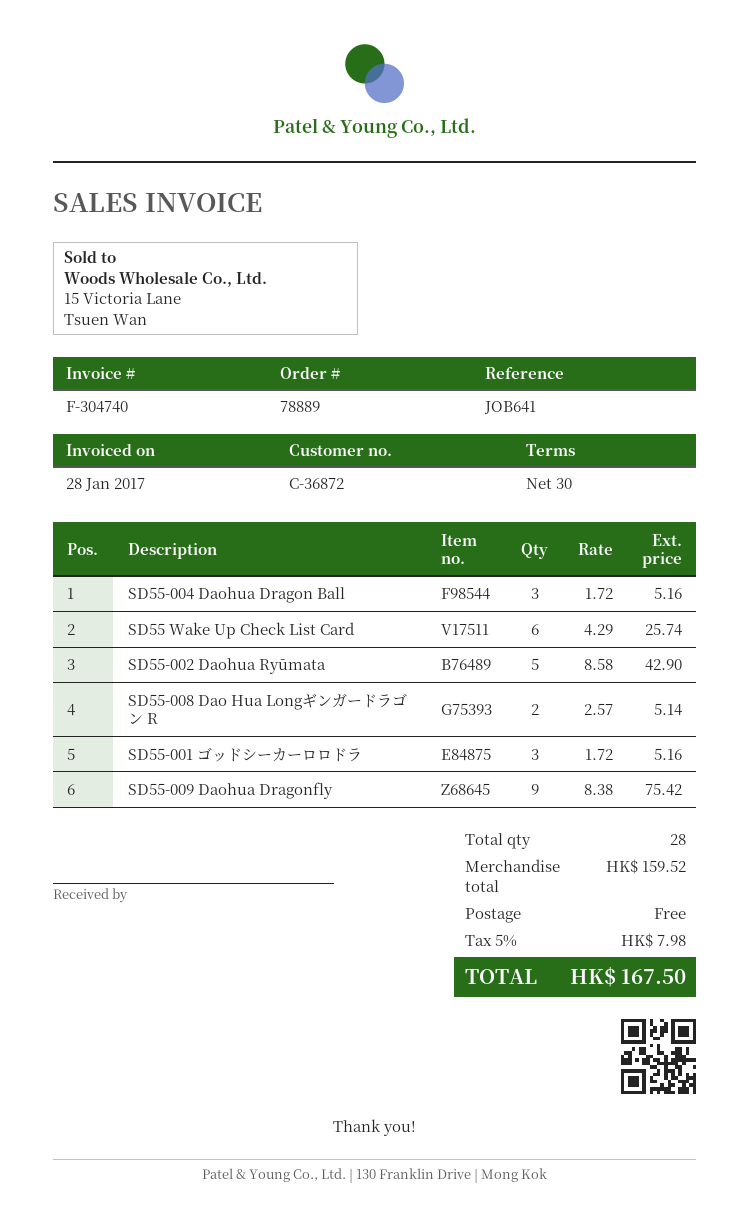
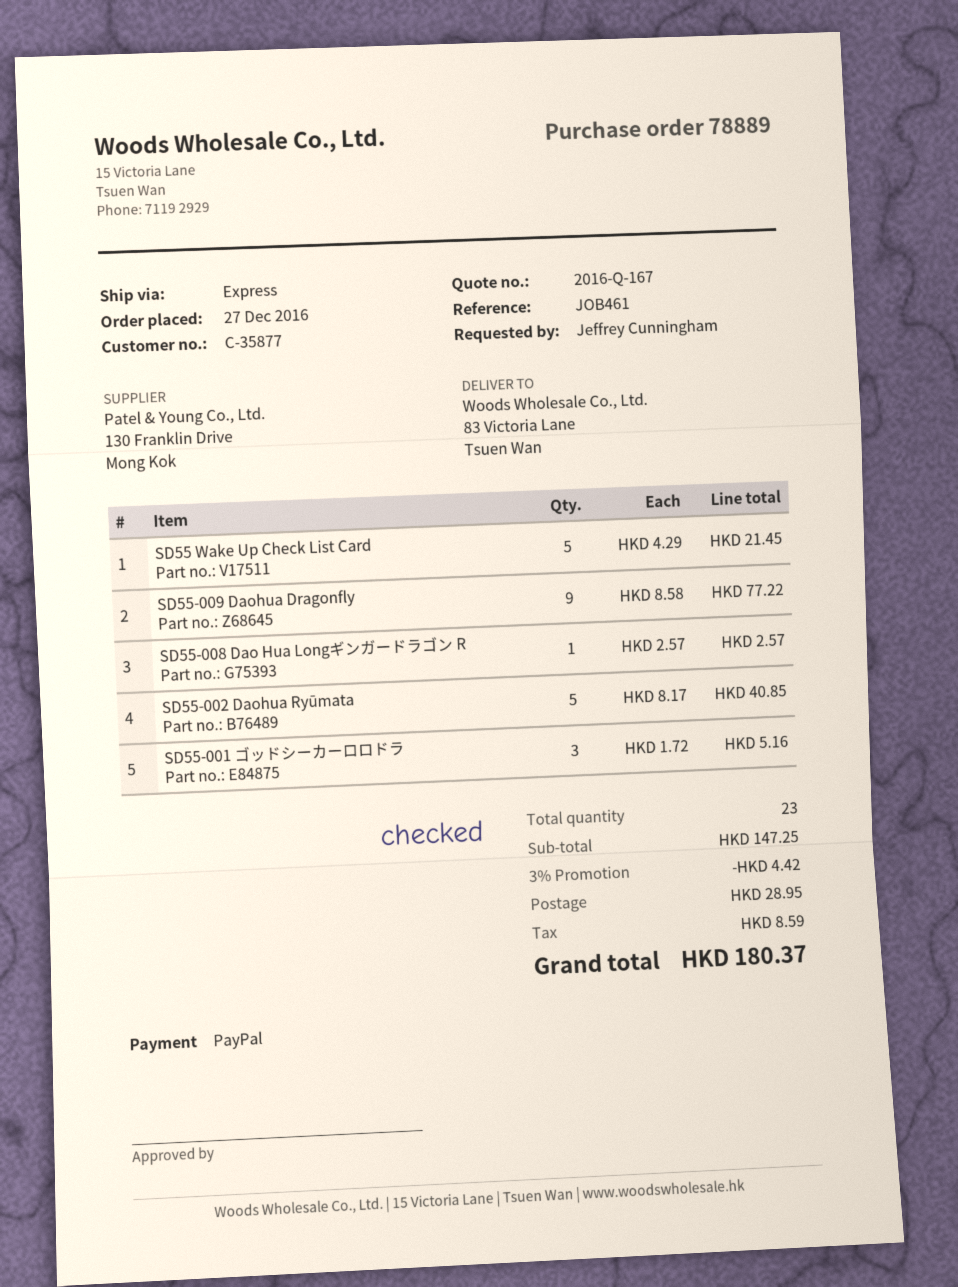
customer number: C-36872 -> C-35877
reference: JOB641 -> JOB461
SD55-004 Daohua Dragon Ball: 3 x 1.72 = 5.16 -> none
SD55 Wake Up Check List Card: 6 x 4.29 = 25.74 -> 5 x 4.29 = 21.45
SD55-002 Daohua Ryūmata: 5 x 8.58 = 42.90 -> 5 x 8.17 = 40.85
SD55-008 Dao Hua Longギンガードラゴン R: 2 x 2.57 = 5.14 -> 1 x 2.57 = 2.57
SD55-009 Daohua Dragonfly: 9 x 8.38 = 75.42 -> 9 x 8.58 = 77.22
total quantity: 28 -> 23
subtotal: 159.52 -> 147.25
discount: none -> 3% = 4.42
shipping: 0.00 -> 28.95
tax: 7.98 -> 8.59
total: 167.50 -> 180.37

